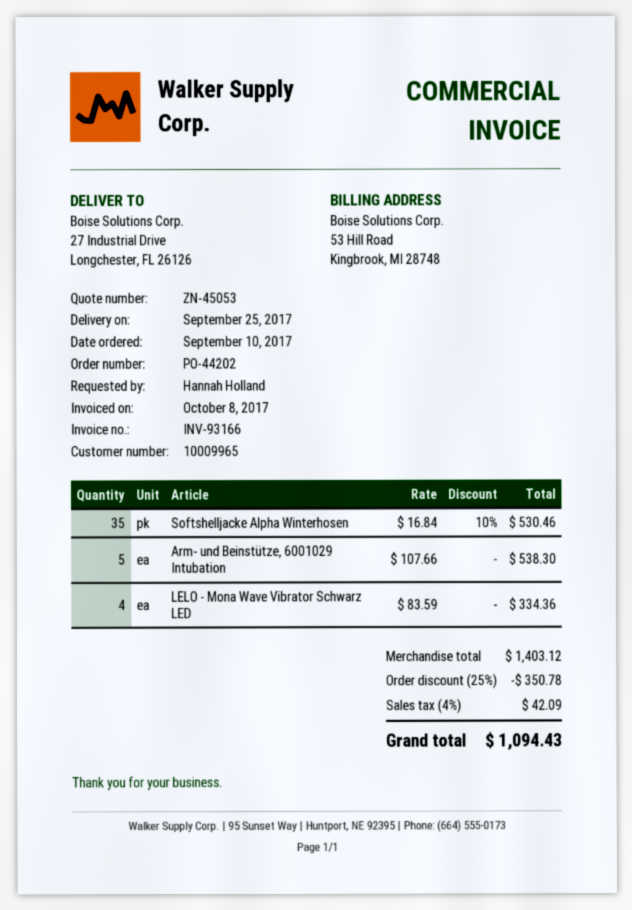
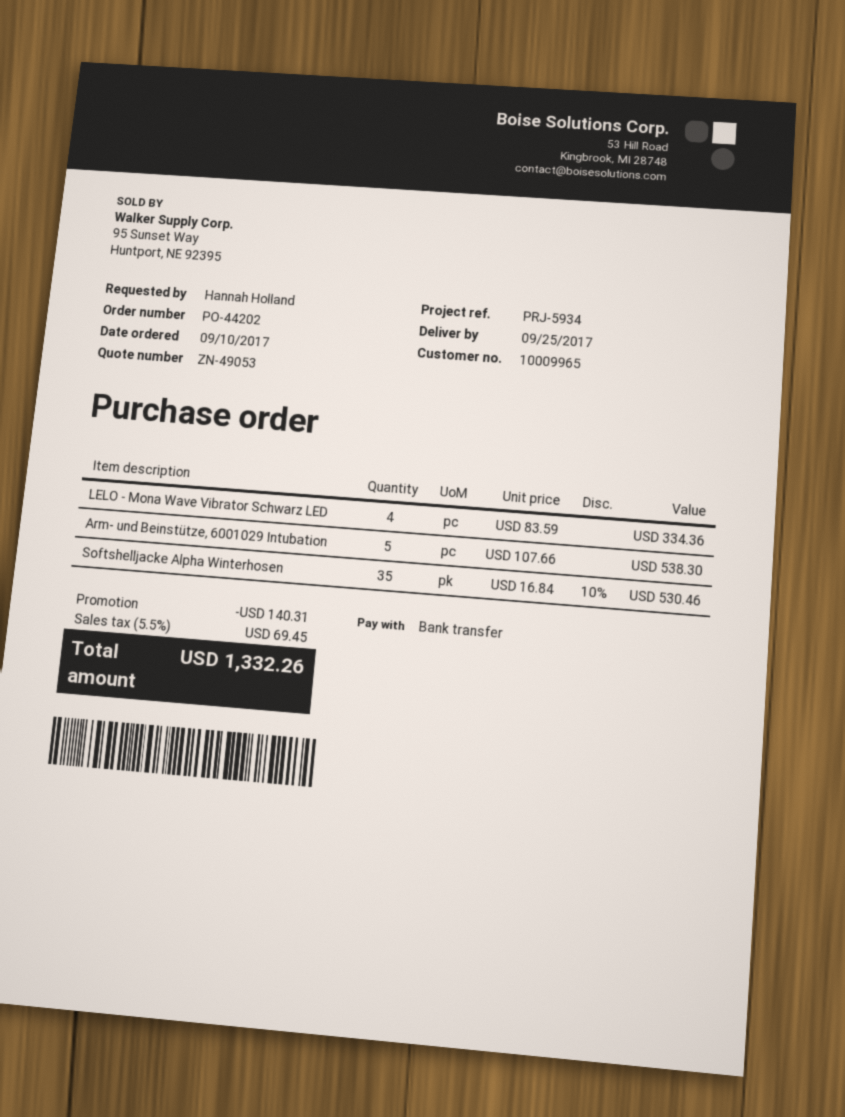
quote number: ZN-45053 -> ZN-49053
discount: 350.78 -> 140.31
tax: 4% = 42.09 -> 5.5% = 69.45
total: 1094.43 -> 1332.26

